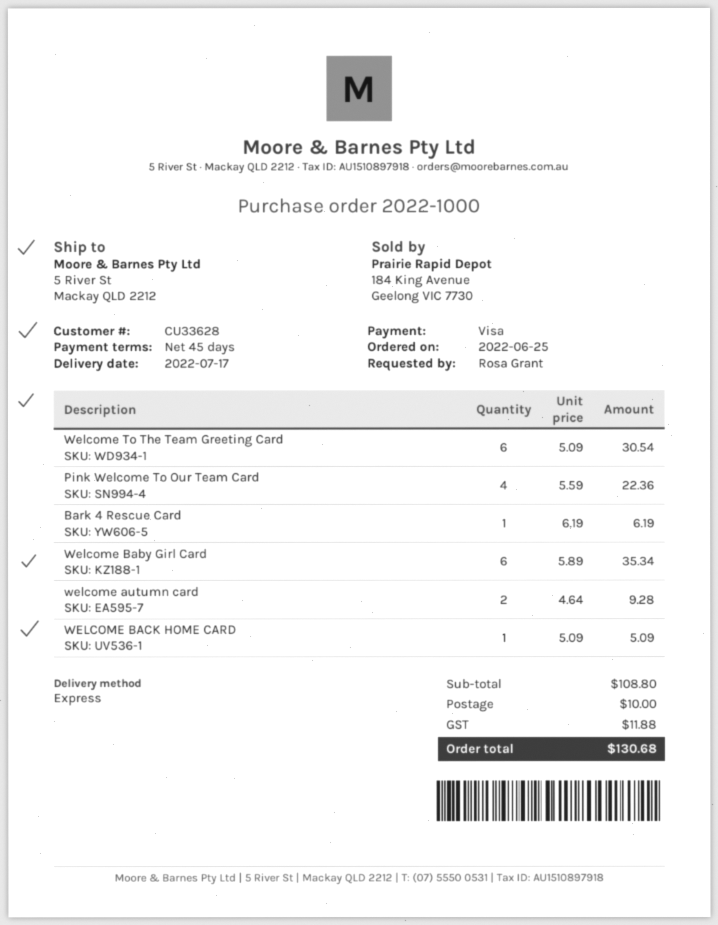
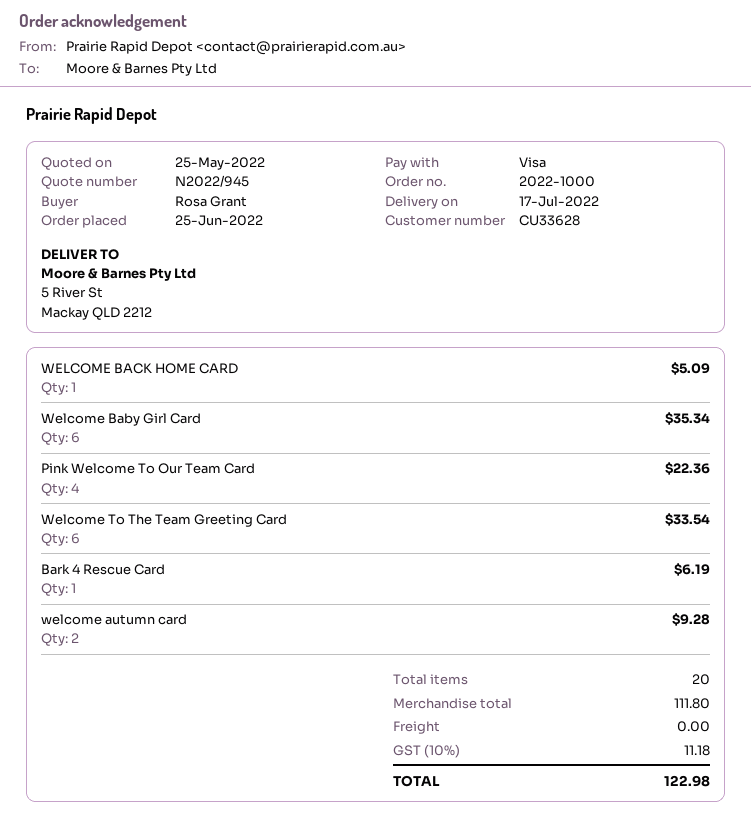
Welcome To The Team Greeting Card: 6 for 30.54 -> 6 for 33.54
subtotal: 108.80 -> 111.80
shipping: 10.00 -> 0.00
tax: 11.88 -> 11.18
total: 130.68 -> 122.98

